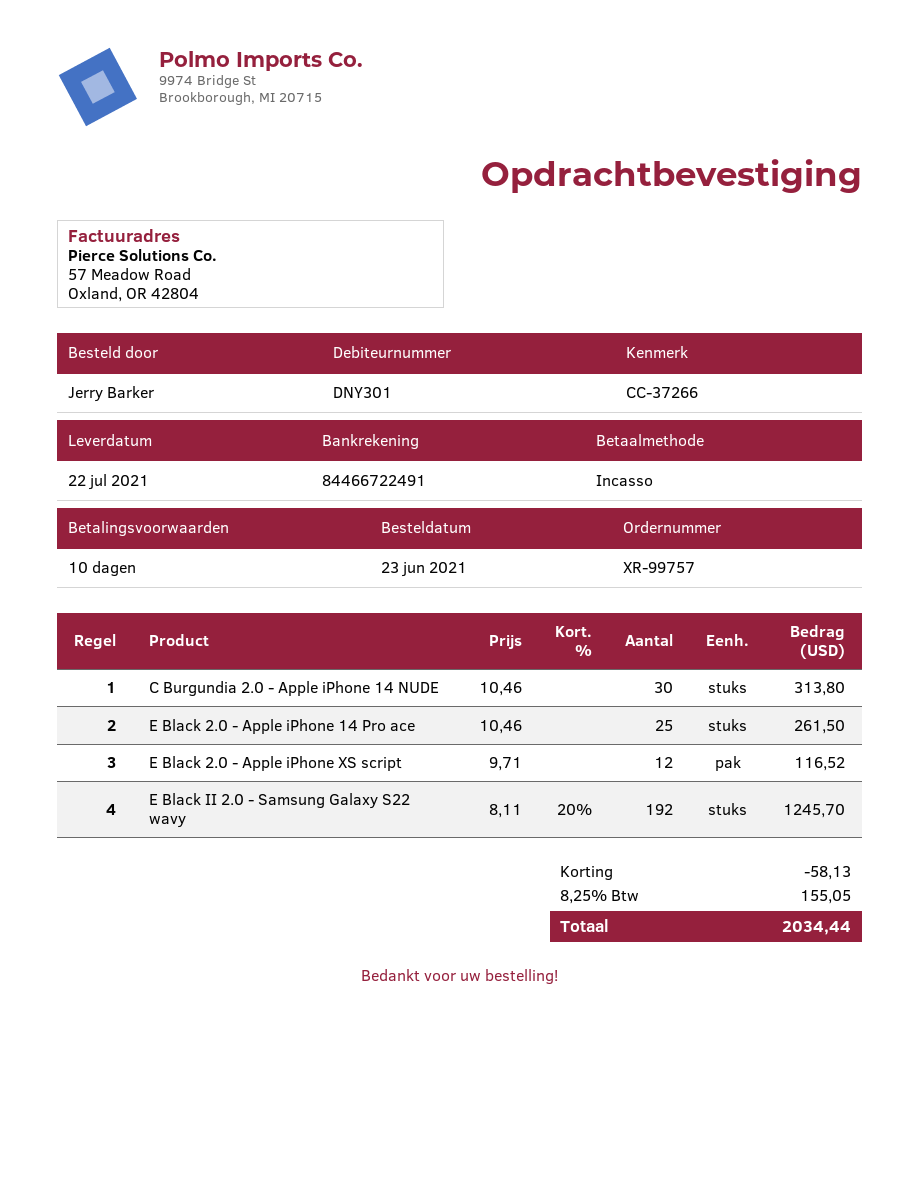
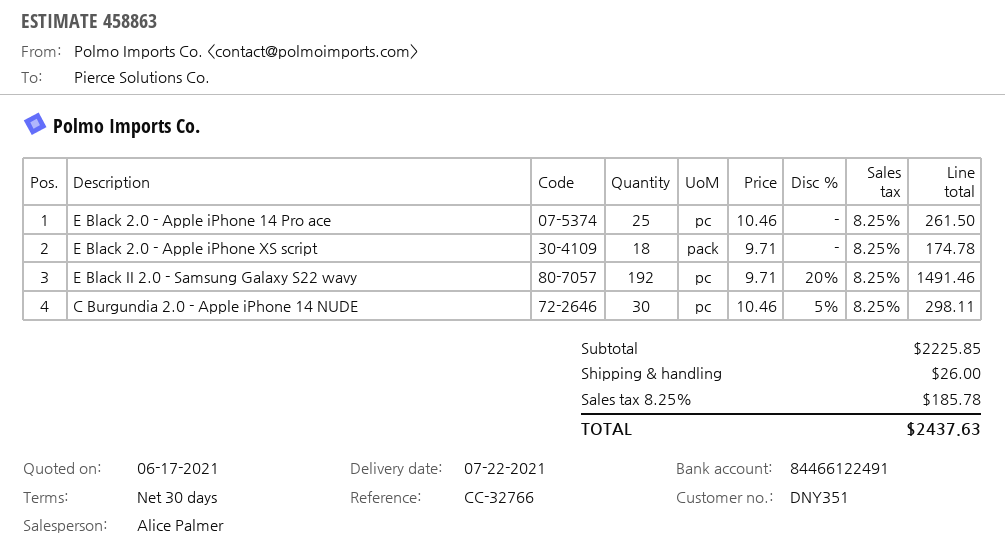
payment terms: 10 days -> 30 days
customer number: DNY301 -> DNY351
reference: CC-37266 -> CC-32766
bank account: 84466722491 -> 84466122491
C Burgundia 2.0 - Apple iPhone 14 NUDE: 30 x 10.46 = 313.80 -> 30 x 10.46 - 5% = 298.11
E Black 2.0 - Apple iPhone XS script: 12 x 9.71 = 116.52 -> 18 x 9.71 = 174.78
E Black II 2.0 - Samsung Galaxy S22 wavy: 192 x 8.11 - 20% = 1245.70 -> 192 x 9.71 - 20% = 1491.46
discount: 58.13 -> none
shipping: none -> 26.00
tax: 8.25% = 155.05 -> 8.25% = 185.78
total: 2034.44 -> 2437.63

